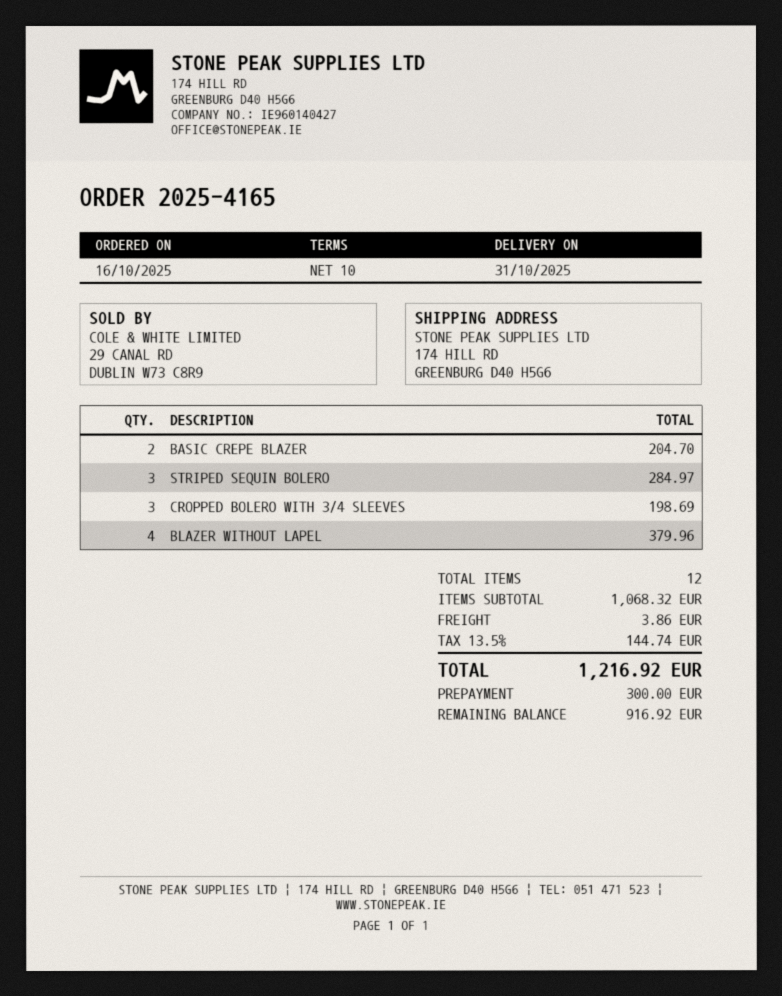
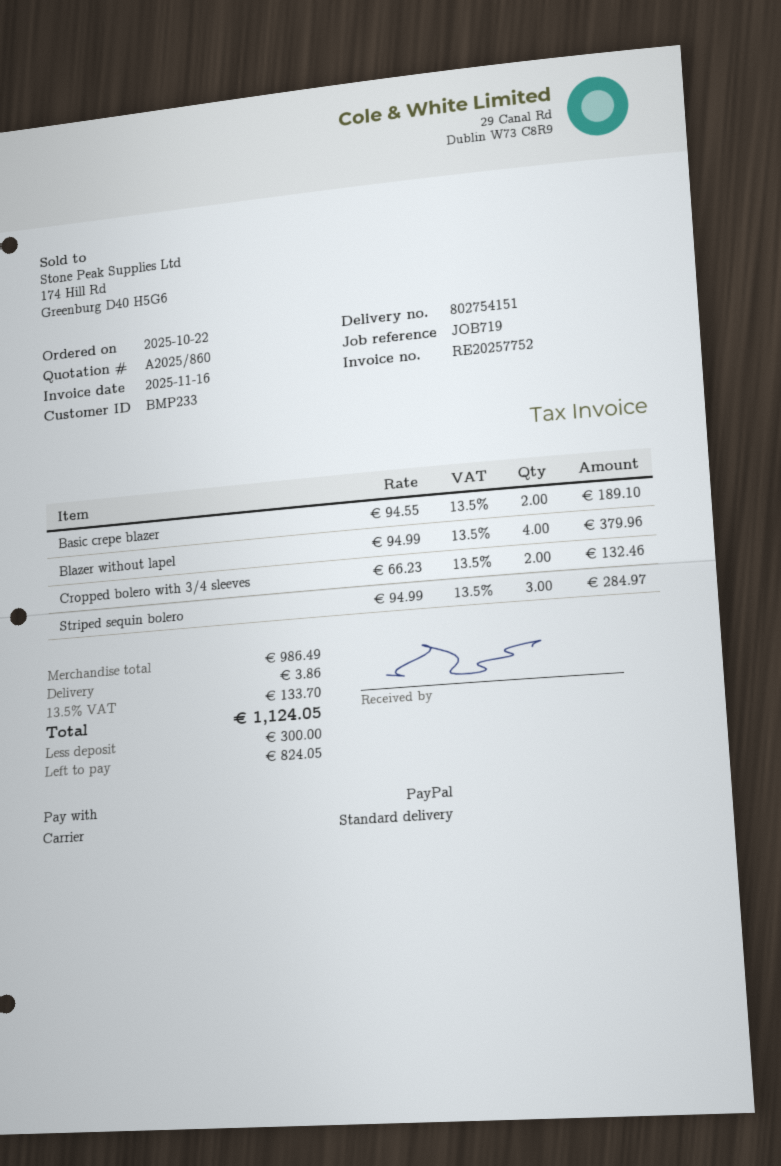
order date: 2025-10-16 -> 2025-10-22
BASIC CREPE BLAZER: 2 for 204.70 -> 2 for 189.10
CROPPED BOLERO WITH 3/4 SLEEVES: 3 for 198.69 -> 2 for 132.46
subtotal: 1068.32 -> 986.49
tax: 13.5% = 144.74 -> 13.5% = 133.70
total: 1216.92 -> 1124.05
balance: 916.92 -> 824.05

